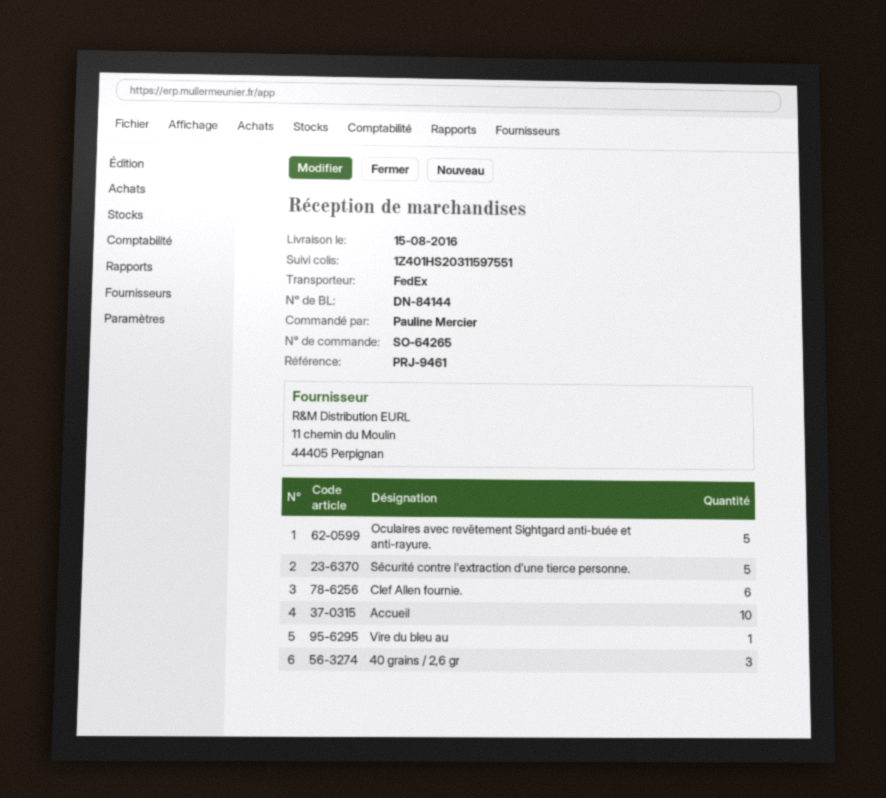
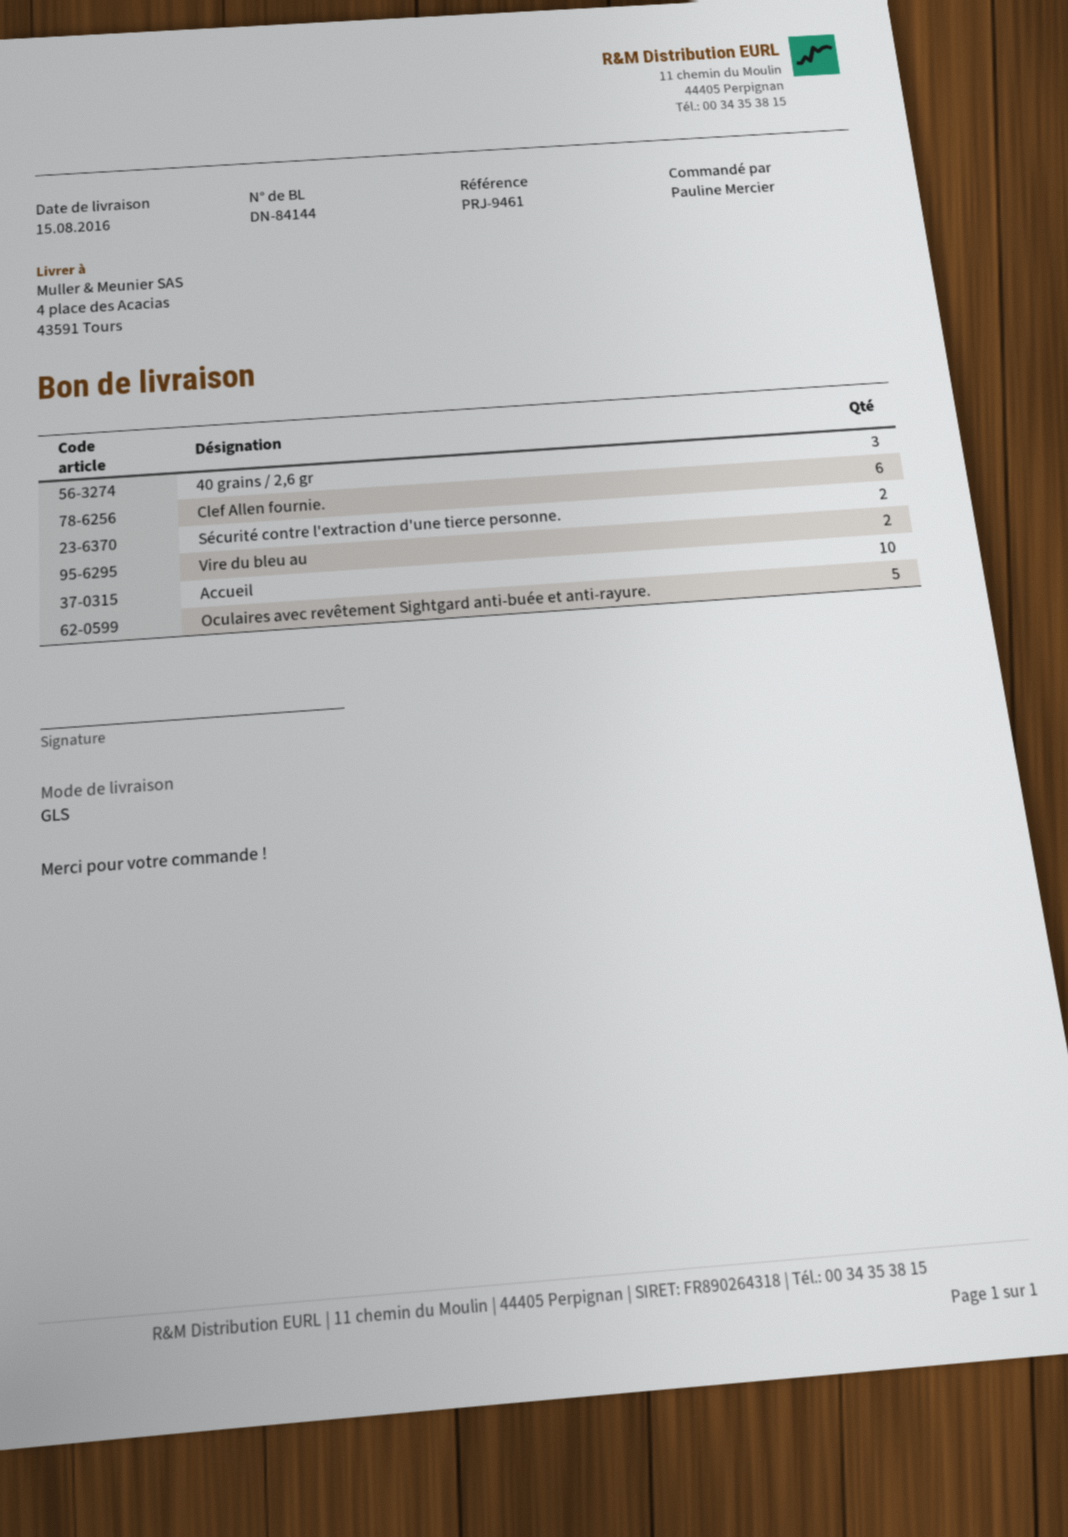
shipping method: FedEx -> GLS
Sécurité contre l'extraction d'une tierce personne.: 5 -> 2
Vire du bleu au: 1 -> 2

